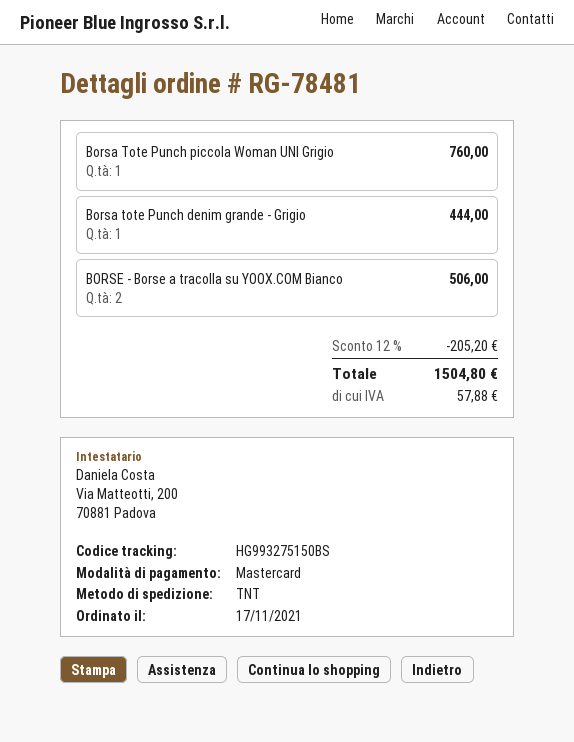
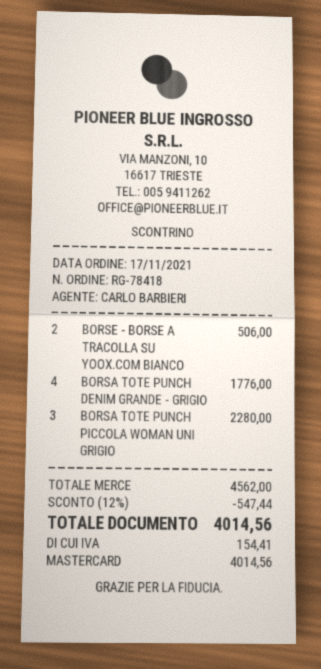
order number: RG-78481 -> RG-78418
Borsa Tote Punch piccola Woman UNI Grigio: 1 for 760.00 -> 3 for 2280.00
Borsa tote Punch denim grande - Grigio: 1 for 444.00 -> 4 for 1776.00
discount: 12% = 205.20 -> 12% = 547.44
tax: 57.88 -> 154.41
total: 1504.80 -> 4014.56

